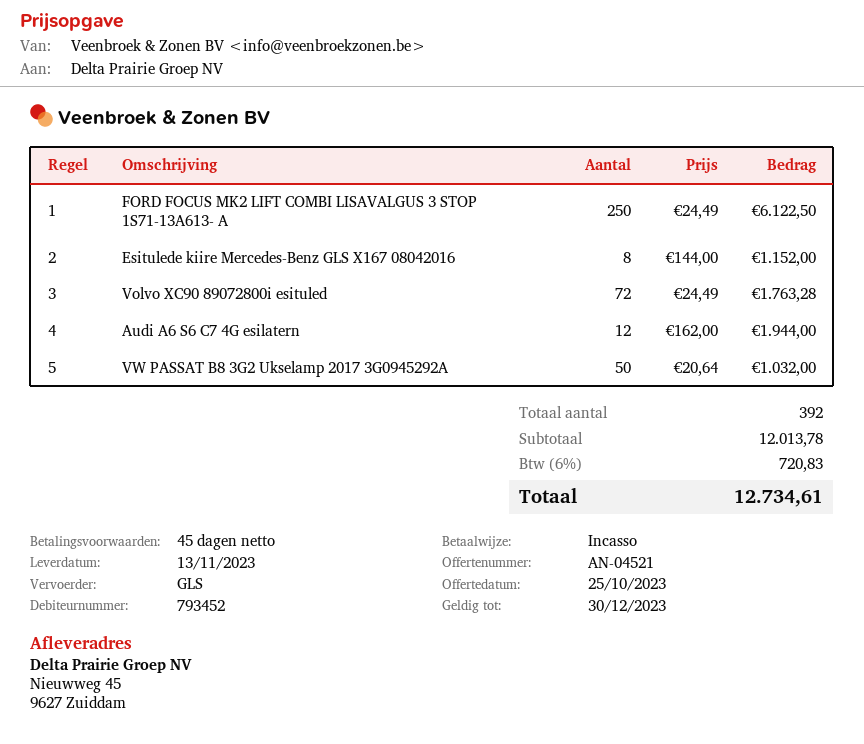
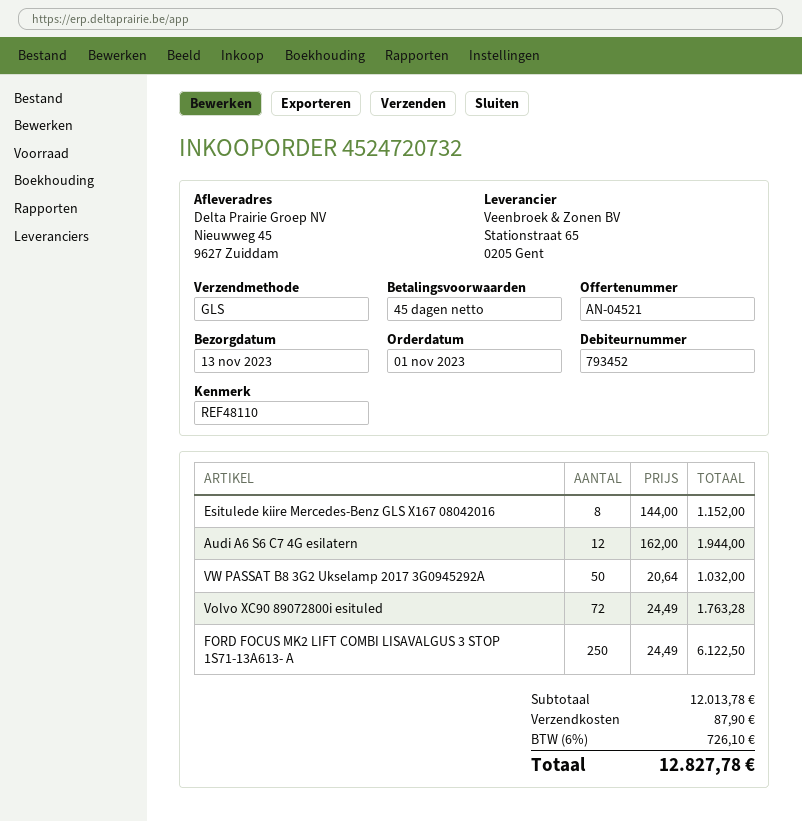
shipping: none -> 87.90
tax: 6% = 720.83 -> 6% = 726.10
total: 12734.61 -> 12827.78

